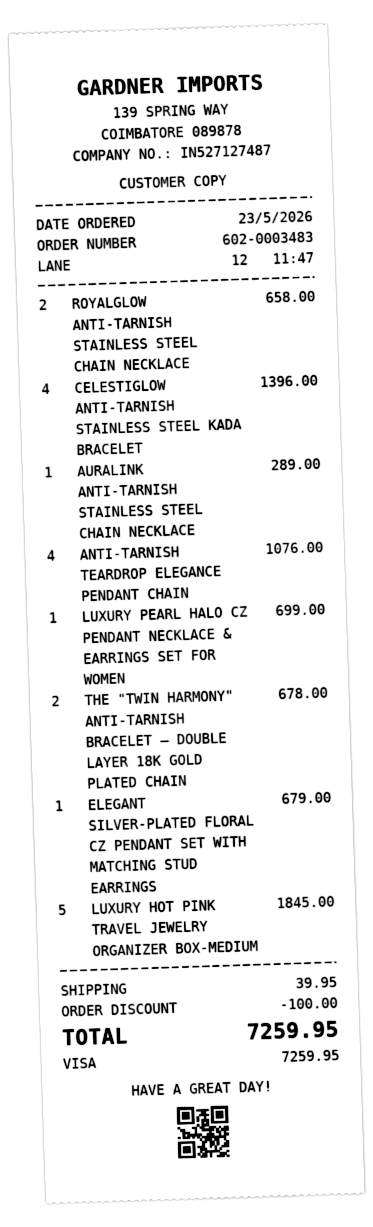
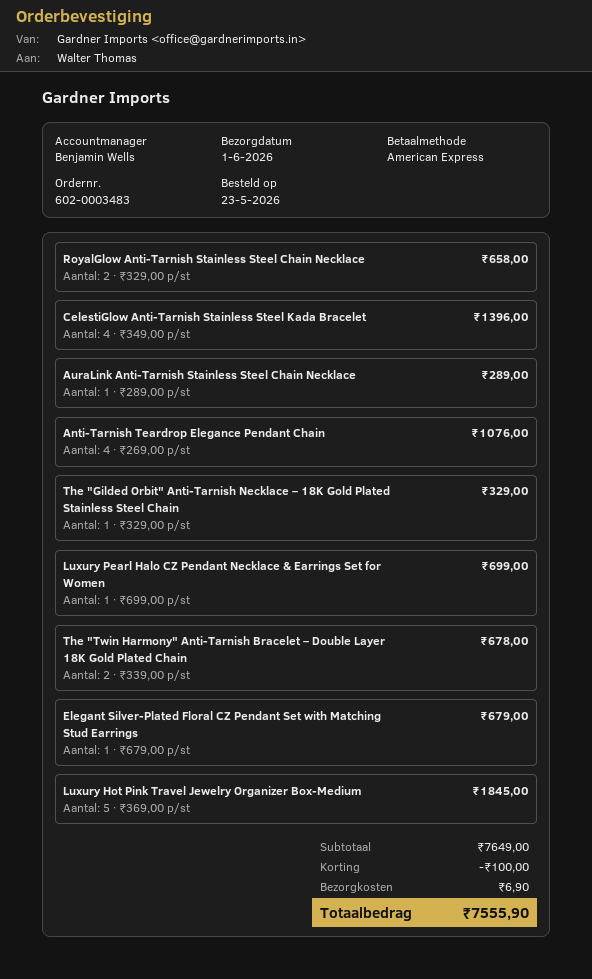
payment method: Visa -> American Express
The "Gilded Orbit" Anti-Tarnish Necklace – 18K Gold Plated Stainless Steel Chain: none -> 1 for 329.00
shipping: 39.95 -> 6.90
total: 7259.95 -> 7555.90

